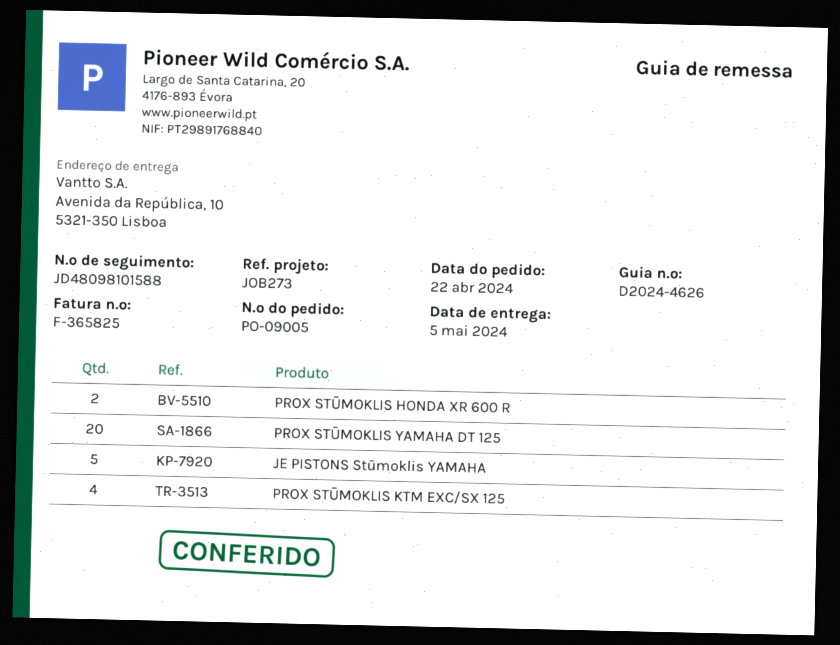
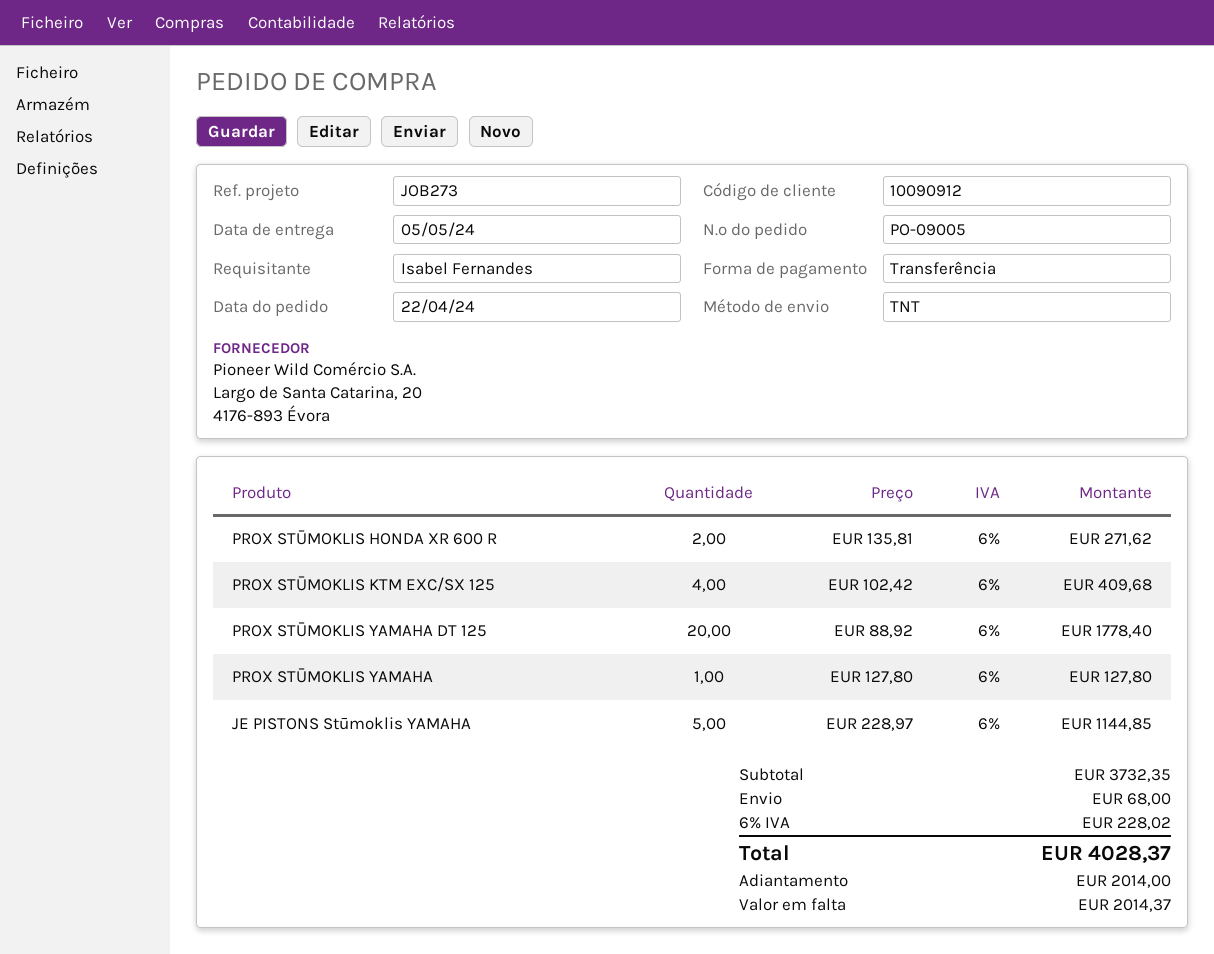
PROX STŪMOKLIS YAMAHA: none -> 1

